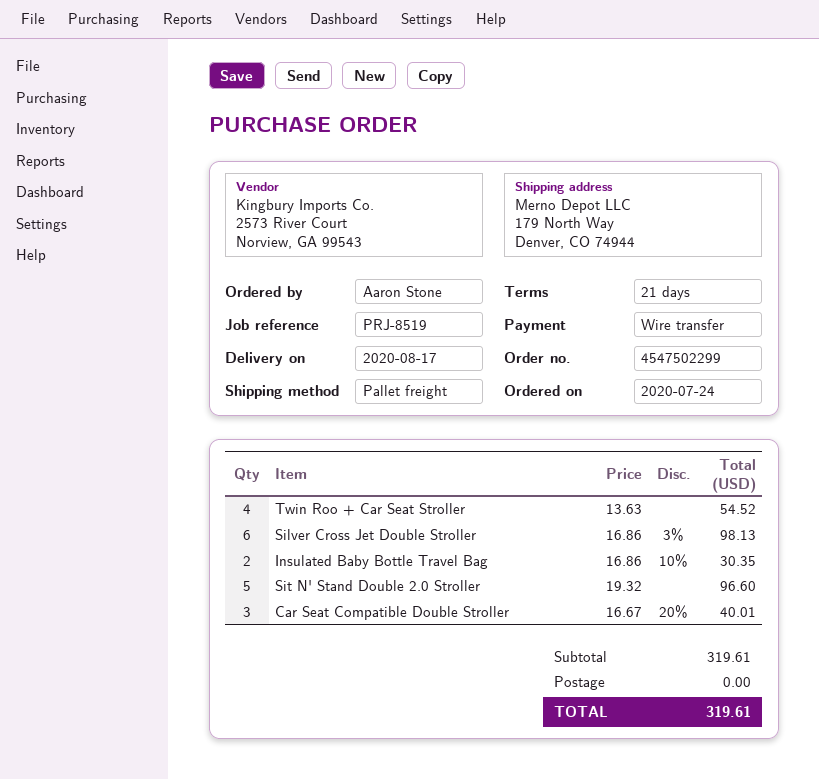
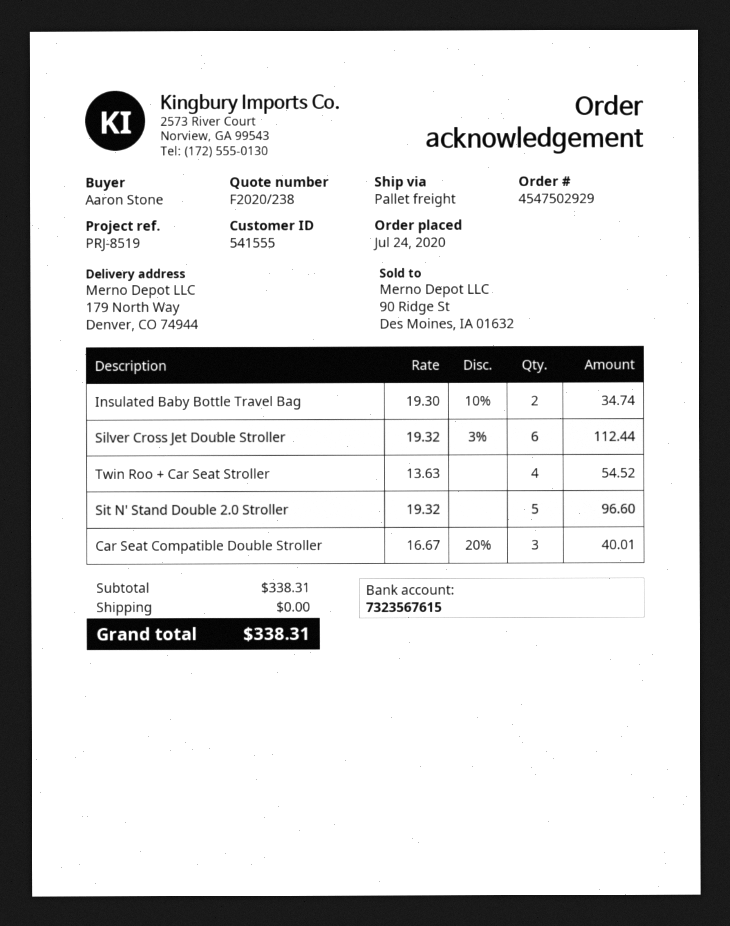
order number: 4547502299 -> 4547502929
Silver Cross Jet Double Stroller: 6 x 16.86 - 3% = 98.13 -> 6 x 19.32 - 3% = 112.44
Insulated Baby Bottle Travel Bag: 2 x 16.86 - 10% = 30.35 -> 2 x 19.30 - 10% = 34.74
subtotal: 319.61 -> 338.31
total: 319.61 -> 338.31

